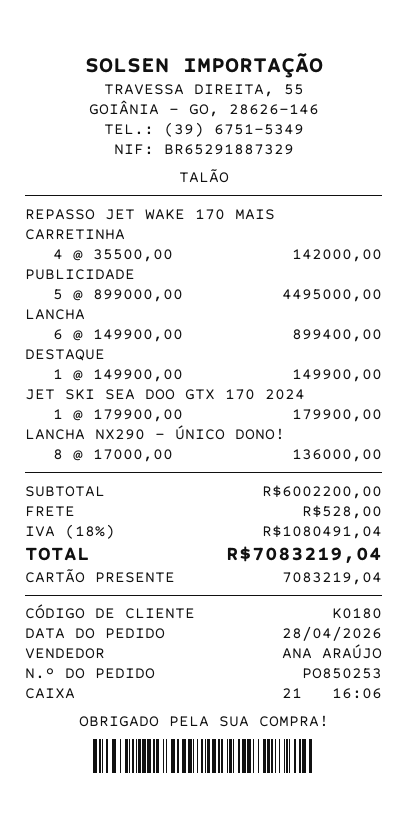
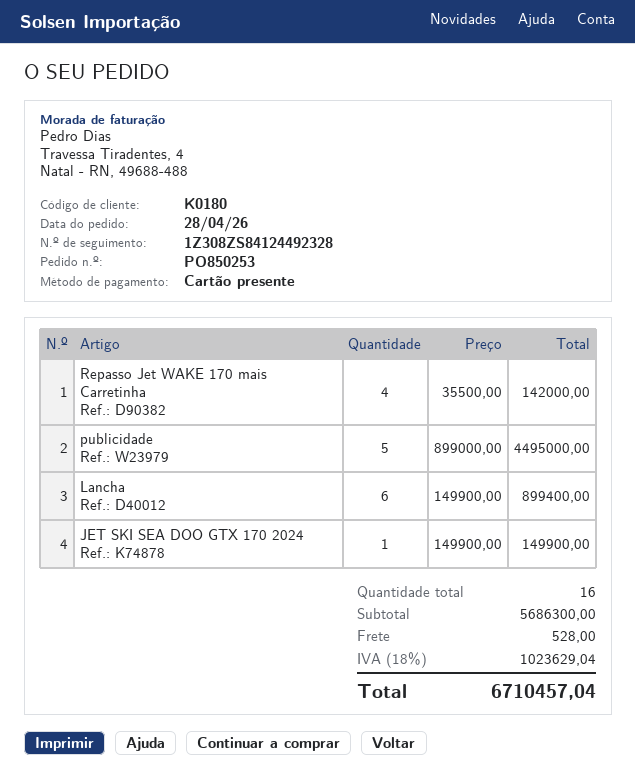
DESTAQUE: 1 x 149900.00 = 149900.00 -> none
JET SKI SEA DOO GTX 170 2024: 1 x 179900.00 = 179900.00 -> 1 x 149900.00 = 149900.00
LANCHA NX290 - ÚNICO DONO!: 8 x 17000.00 = 136000.00 -> none
subtotal: 6002200.00 -> 5686300.00
tax: 18% = 1080491.04 -> 18% = 1023629.04
total: 7083219.04 -> 6710457.04

